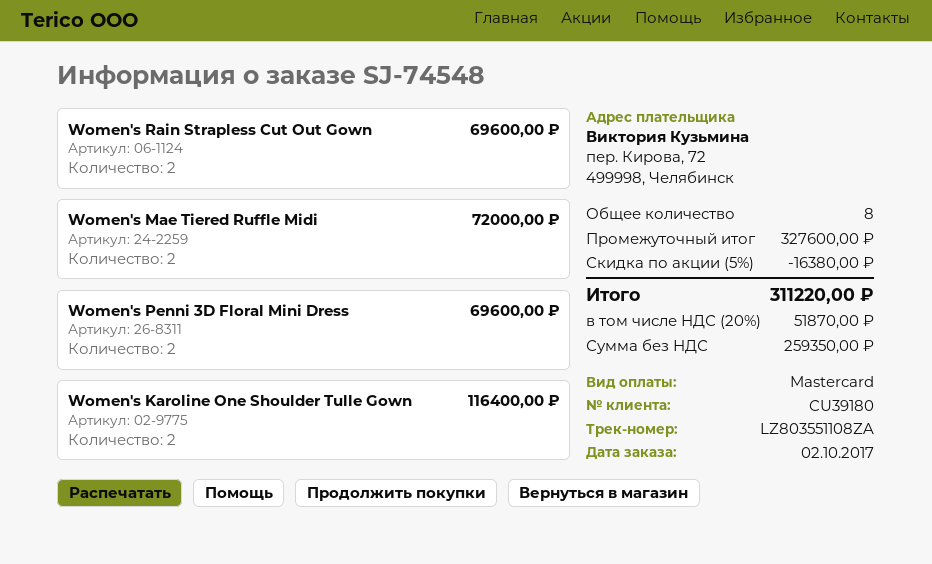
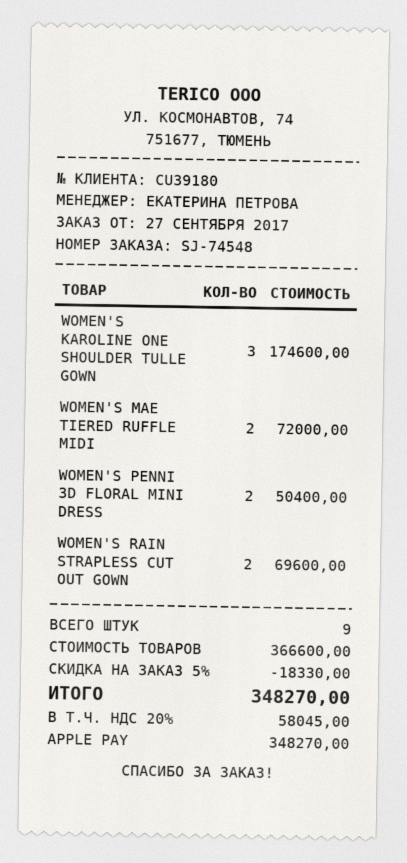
order date: 2017-10-02 -> 2017-09-27
payment method: Mastercard -> Apple Pay
Women's Penni 3D Floral Mini Dress: 2 for 69600.00 -> 2 for 50400.00
Women's Karoline One Shoulder Tulle Gown: 2 for 116400.00 -> 3 for 174600.00
total quantity: 8 -> 9
subtotal: 327600.00 -> 366600.00
discount: 5% = 16380.00 -> 5% = 18330.00
tax: 20% = 51870.00 -> 20% = 58045.00
total: 311220.00 -> 348270.00

